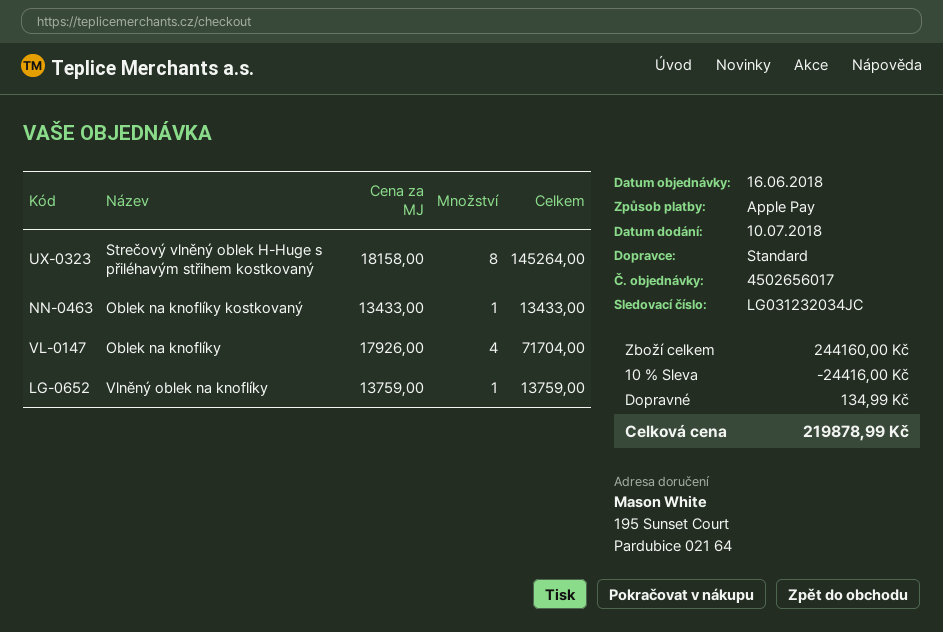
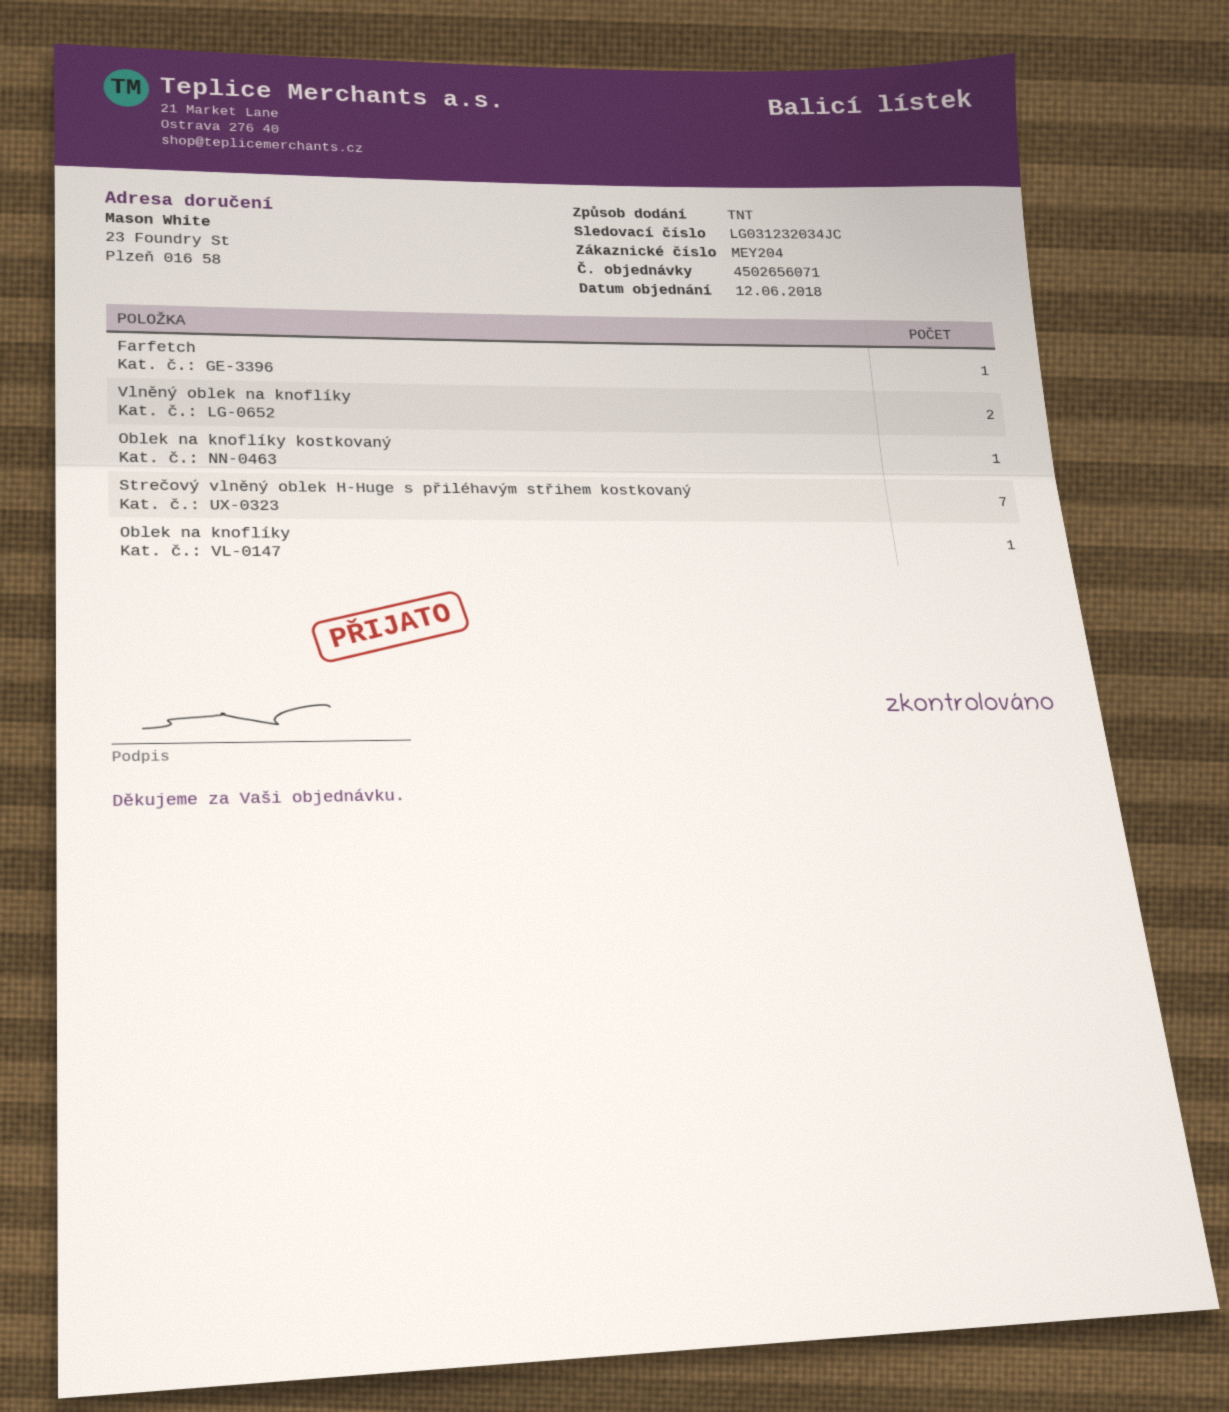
order number: 4502656017 -> 4502656071
order date: 2018-06-16 -> 2018-06-12
shipping method: standard -> TNT
ship to: 195 Sunset Court, Pardubice 021 64 -> 23 Foundry St, Plzeň 016 58
Strečový vlněný oblek H-Huge s přiléhavým střihem kostkovaný: 8 -> 7
Oblek na knoflíky: 4 -> 1
Vlněný oblek na knoflíky: 1 -> 2
Farfetch: none -> 1

